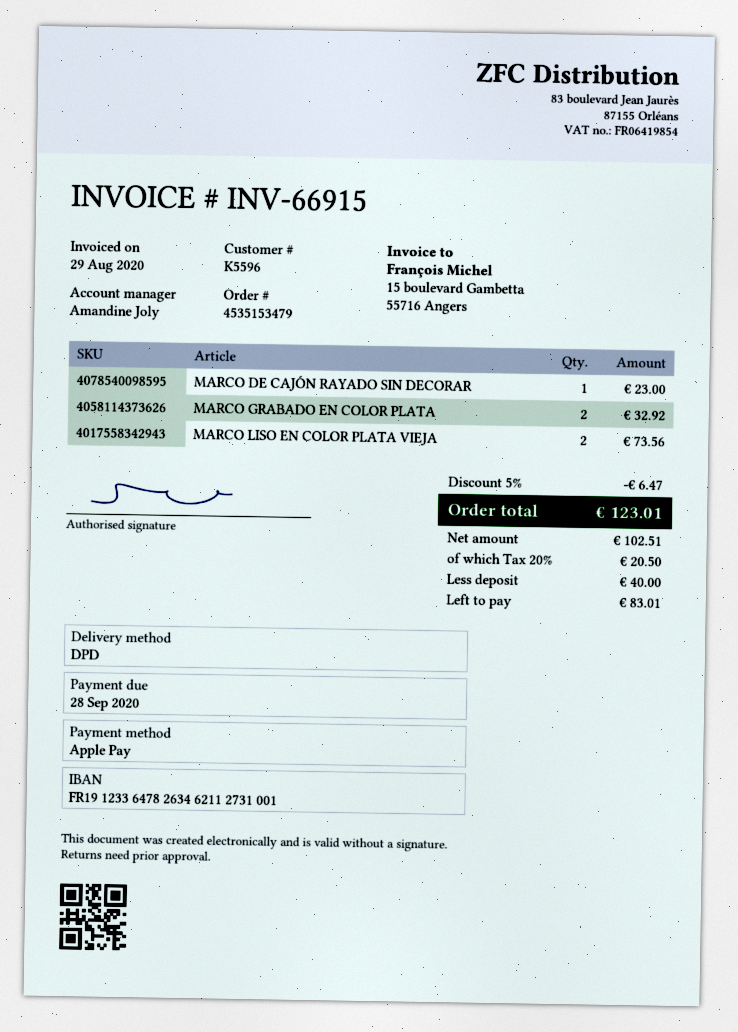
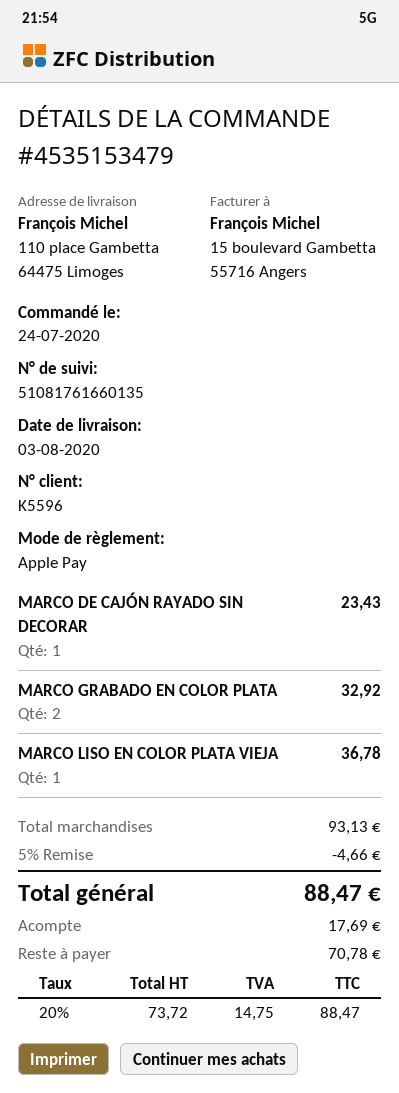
MARCO DE CAJÓN RAYADO SIN DECORAR: 1 for 23.00 -> 1 for 23.43
MARCO LISO EN COLOR PLATA VIEJA: 2 for 73.56 -> 1 for 36.78
discount: 5% = 6.47 -> 5% = 4.66
net: 102.51 -> 73.72
tax: 20% = 20.50 -> 20% = 14.75
total: 123.01 -> 88.47
deposit: 40.00 -> 17.69
balance: 83.01 -> 70.78

